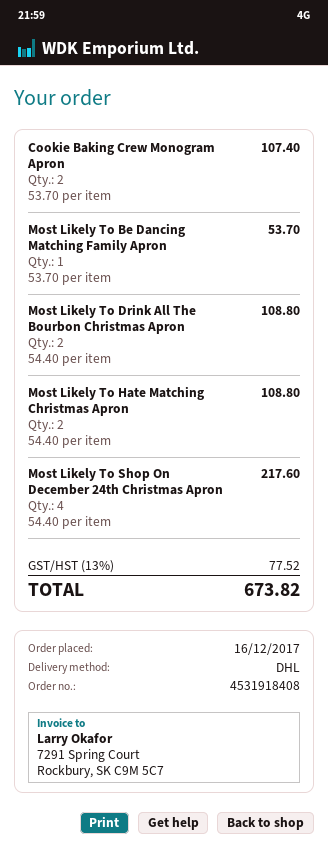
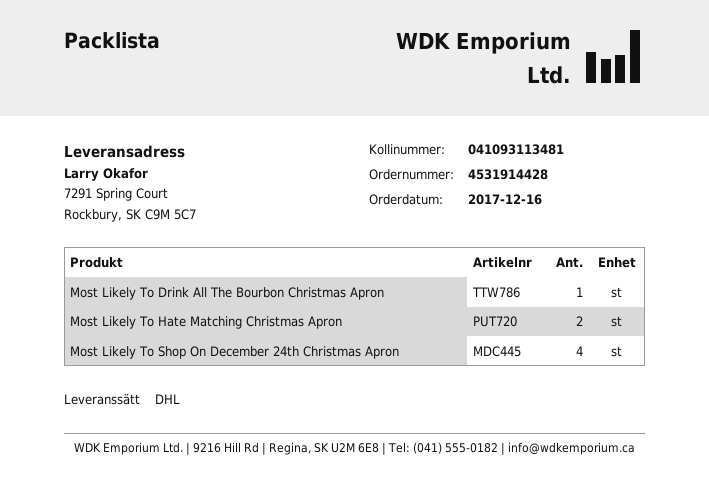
order number: 4531918408 -> 4531914428
Cookie Baking Crew Monogram Apron: 2 -> none
Most Likely To Be Dancing Matching Family Apron: 1 -> none
Most Likely To Drink All The Bourbon Christmas Apron: 2 -> 1

